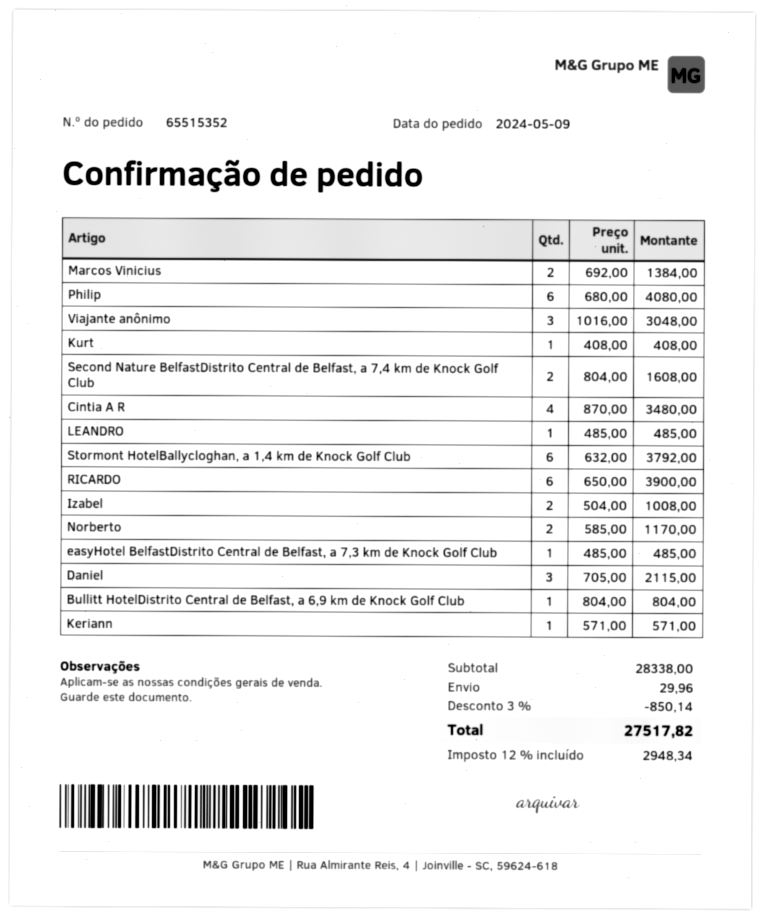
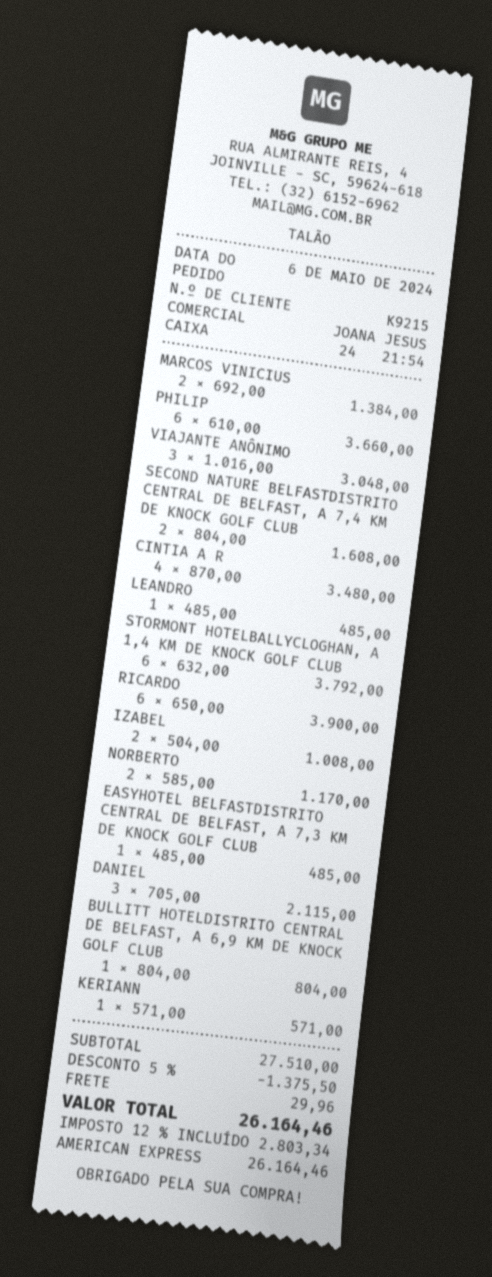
order date: 2024-05-09 -> 2024-05-06
Philip: 6 x 680.00 = 4080.00 -> 6 x 610.00 = 3660.00
Kurt: 1 x 408.00 = 408.00 -> none
subtotal: 28338.00 -> 27510.00
discount: 3% = 850.14 -> 5% = 1375.50
tax: 12% = 2948.34 -> 12% = 2803.34
total: 27517.82 -> 26164.46

